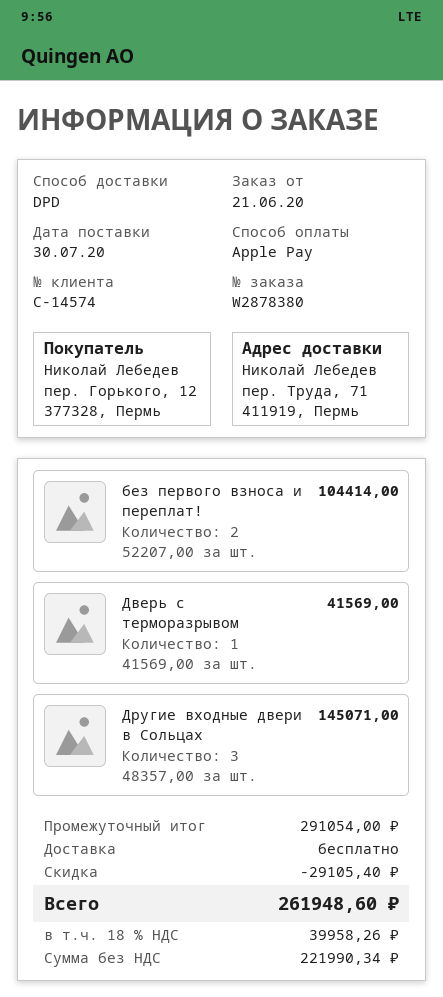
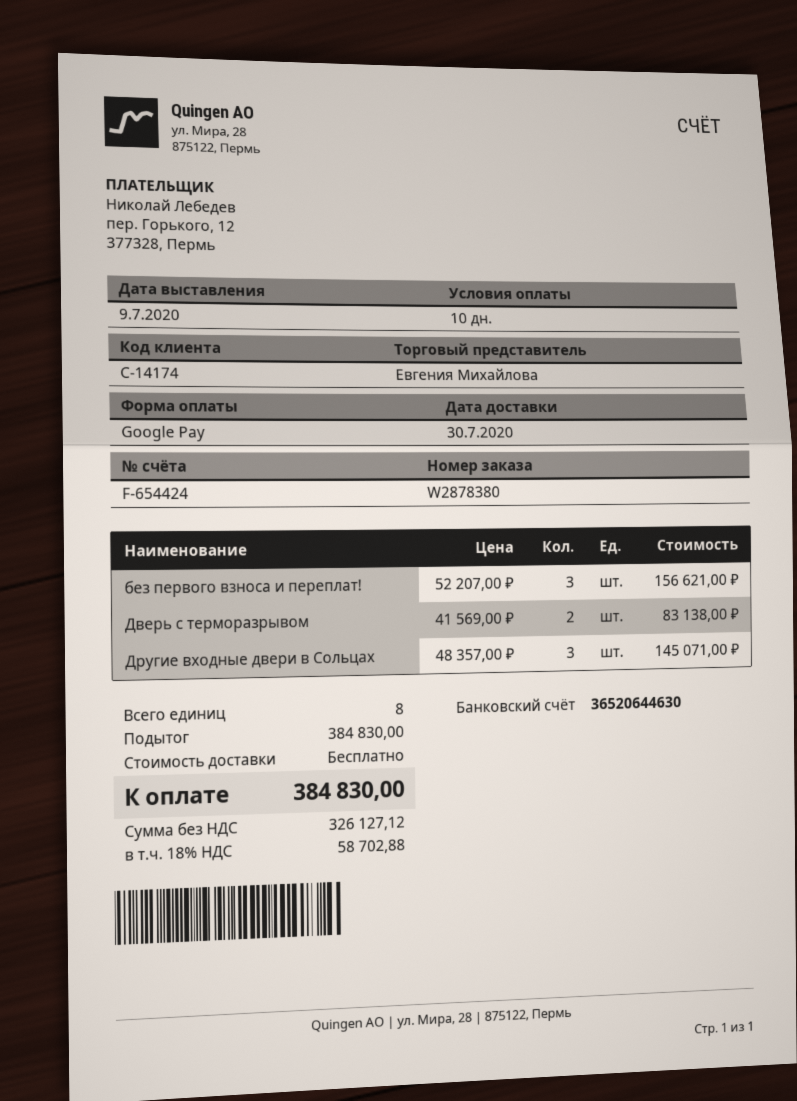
customer number: C-14574 -> C-14174
payment method: Apple Pay -> Google Pay
без первого взноса и переплат!: 2 x 52207.00 = 104414.00 -> 3 x 52207.00 = 156621.00
Дверь с терморазрывом: 1 x 41569.00 = 41569.00 -> 2 x 41569.00 = 83138.00
subtotal: 291054.00 -> 384830.00
discount: 29105.40 -> none
net: 221990.34 -> 326127.12
tax: 18% = 39958.26 -> 18% = 58702.88
total: 261948.60 -> 384830.00

